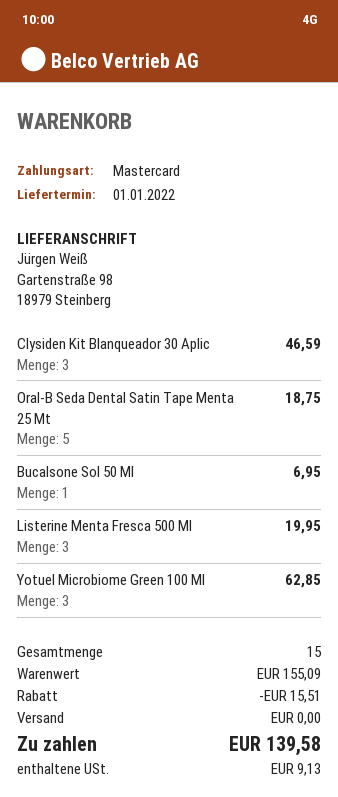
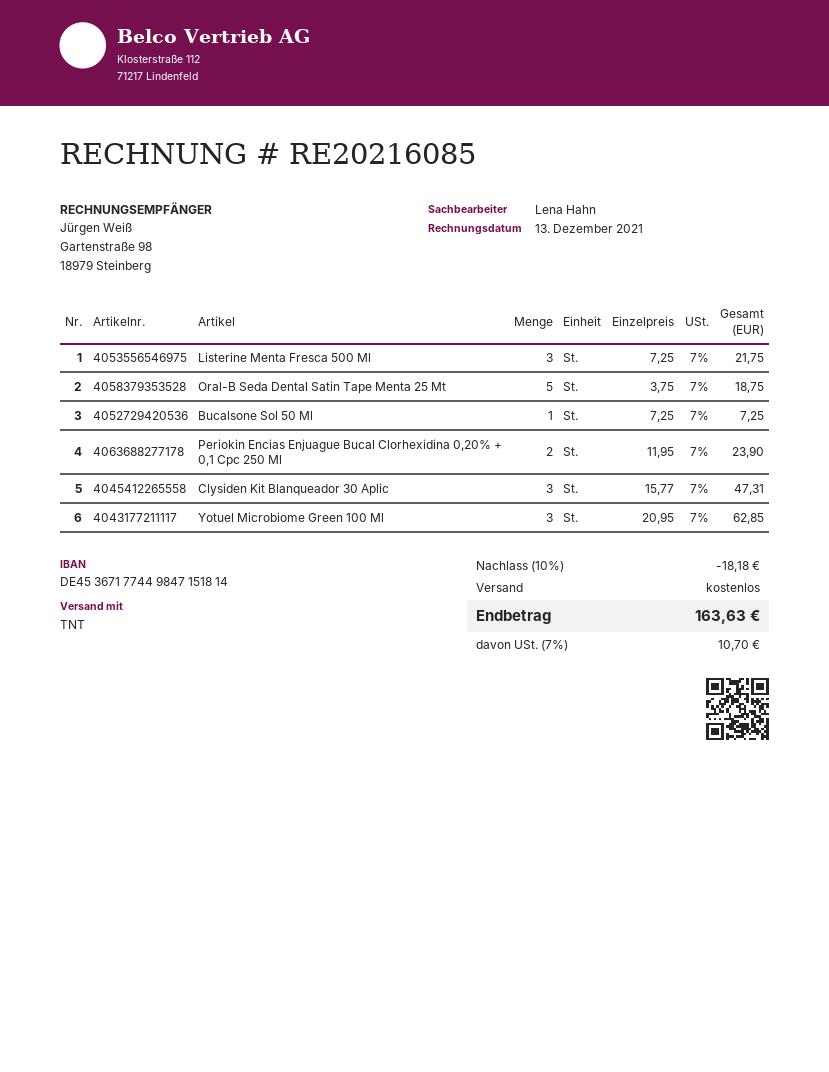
Clysiden Kit Blanqueador 30 Aplic: 3 for 46.59 -> 3 for 47.31
Bucalsone Sol 50 Ml: 1 for 6.95 -> 1 for 7.25
Listerine Menta Fresca 500 Ml: 3 for 19.95 -> 3 for 21.75
Periokin Encias Enjuague Bucal Clorhexidina 0,20% + 0,1 Cpc 250 Ml: none -> 2 for 23.90
discount: 15.51 -> 18.18
tax: 9.13 -> 10.70
total: 139.58 -> 163.63

